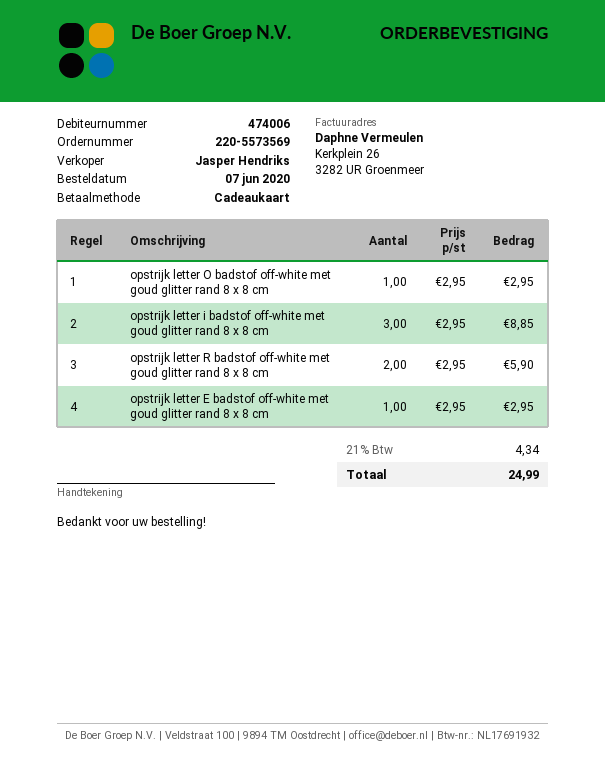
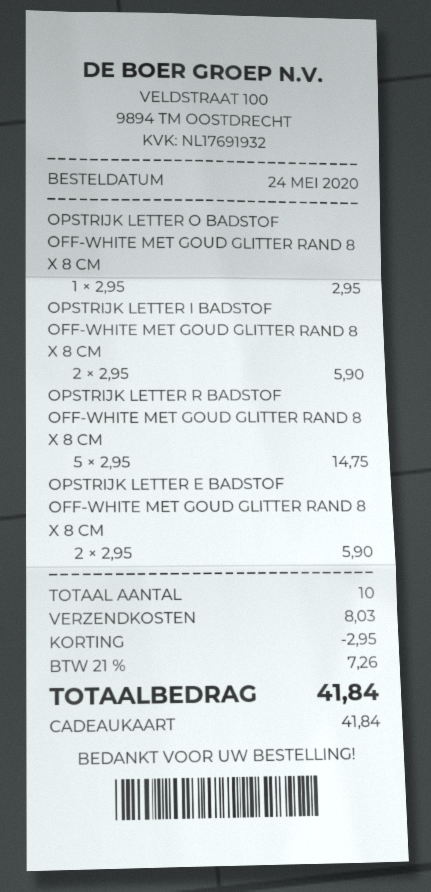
order date: 2020-06-07 -> 2020-05-24
opstrijk letter i badstof off-white met goud glitter rand 8 x 8 cm: 3 x 2.95 = 8.85 -> 2 x 2.95 = 5.90
opstrijk letter R badstof off-white met goud glitter rand 8 x 8 cm: 2 x 2.95 = 5.90 -> 5 x 2.95 = 14.75
opstrijk letter E badstof off-white met goud glitter rand 8 x 8 cm: 1 x 2.95 = 2.95 -> 2 x 2.95 = 5.90
discount: none -> 2.95
shipping: none -> 8.03
tax: 21% = 4.34 -> 21% = 7.26
total: 24.99 -> 41.84

